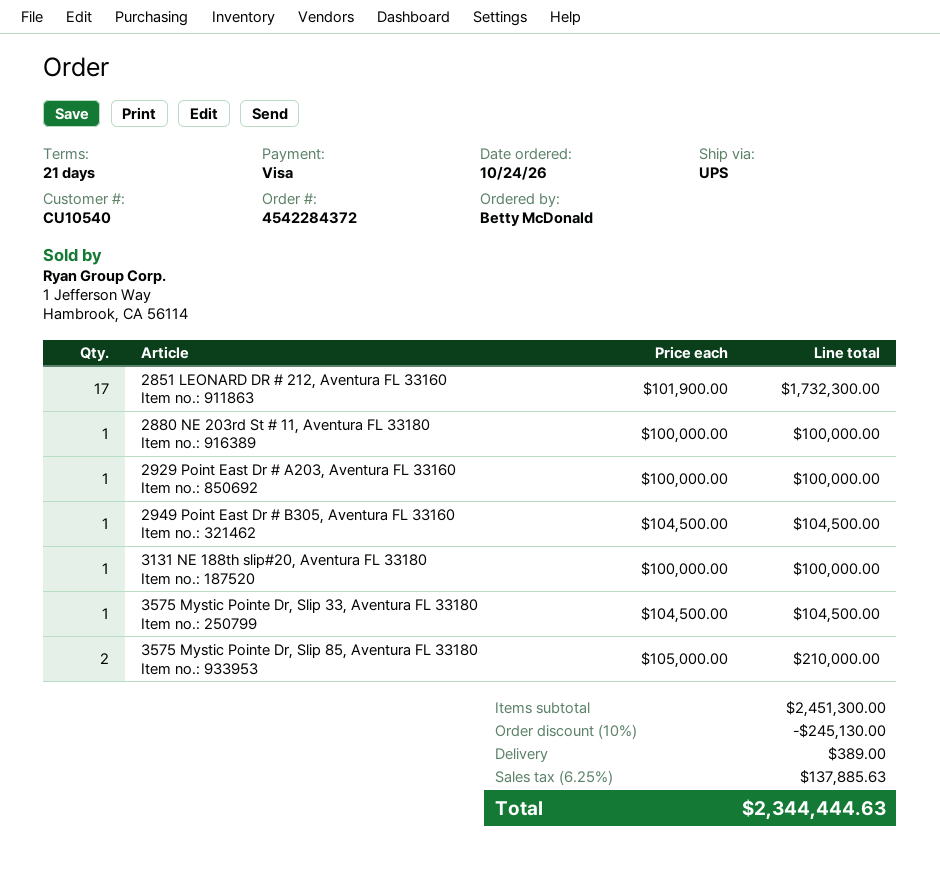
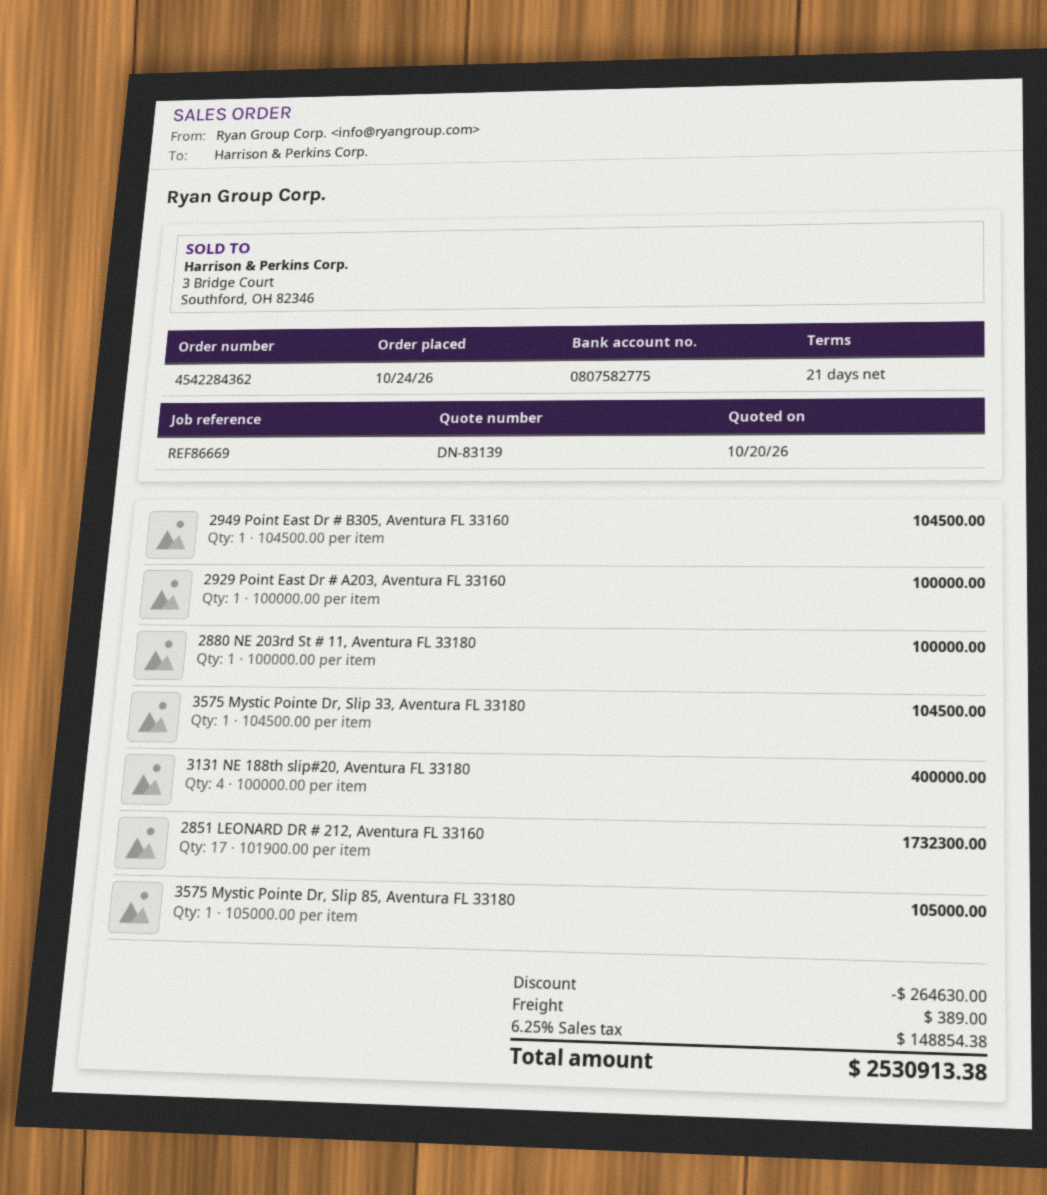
order number: 4542284372 -> 4542284362
3131 NE 188th slip#20, Aventura FL 33180: 1 x 100000.00 = 100000.00 -> 4 x 100000.00 = 400000.00
3575 Mystic Pointe Dr, Slip 85, Aventura FL 33180: 2 x 105000.00 = 210000.00 -> 1 x 105000.00 = 105000.00
discount: 245130.00 -> 264630.00
tax: 6.25% = 137885.63 -> 6.25% = 148854.38
total: 2344444.63 -> 2530913.38

